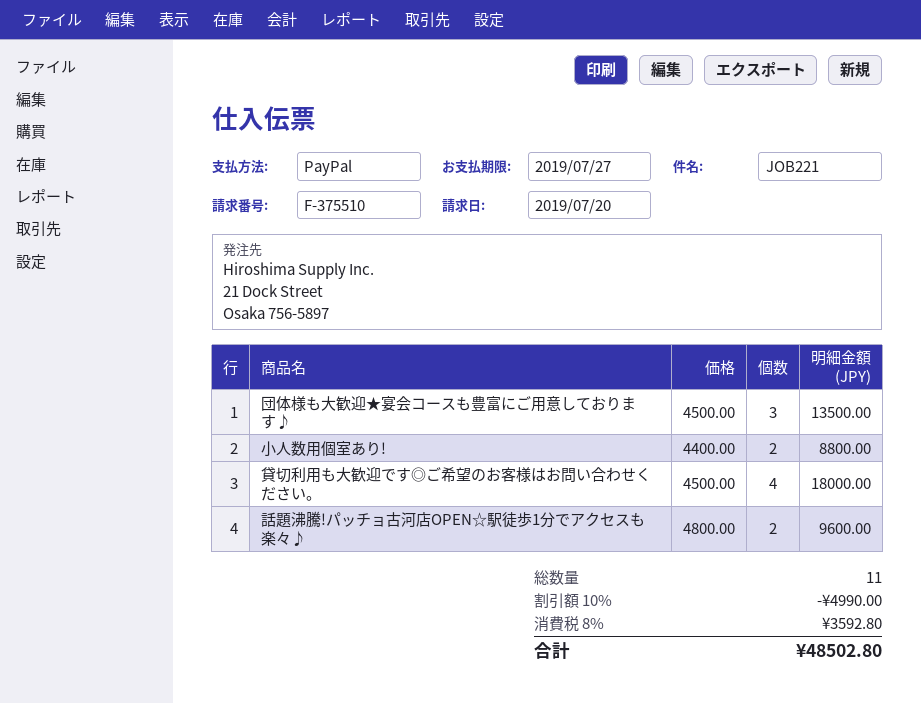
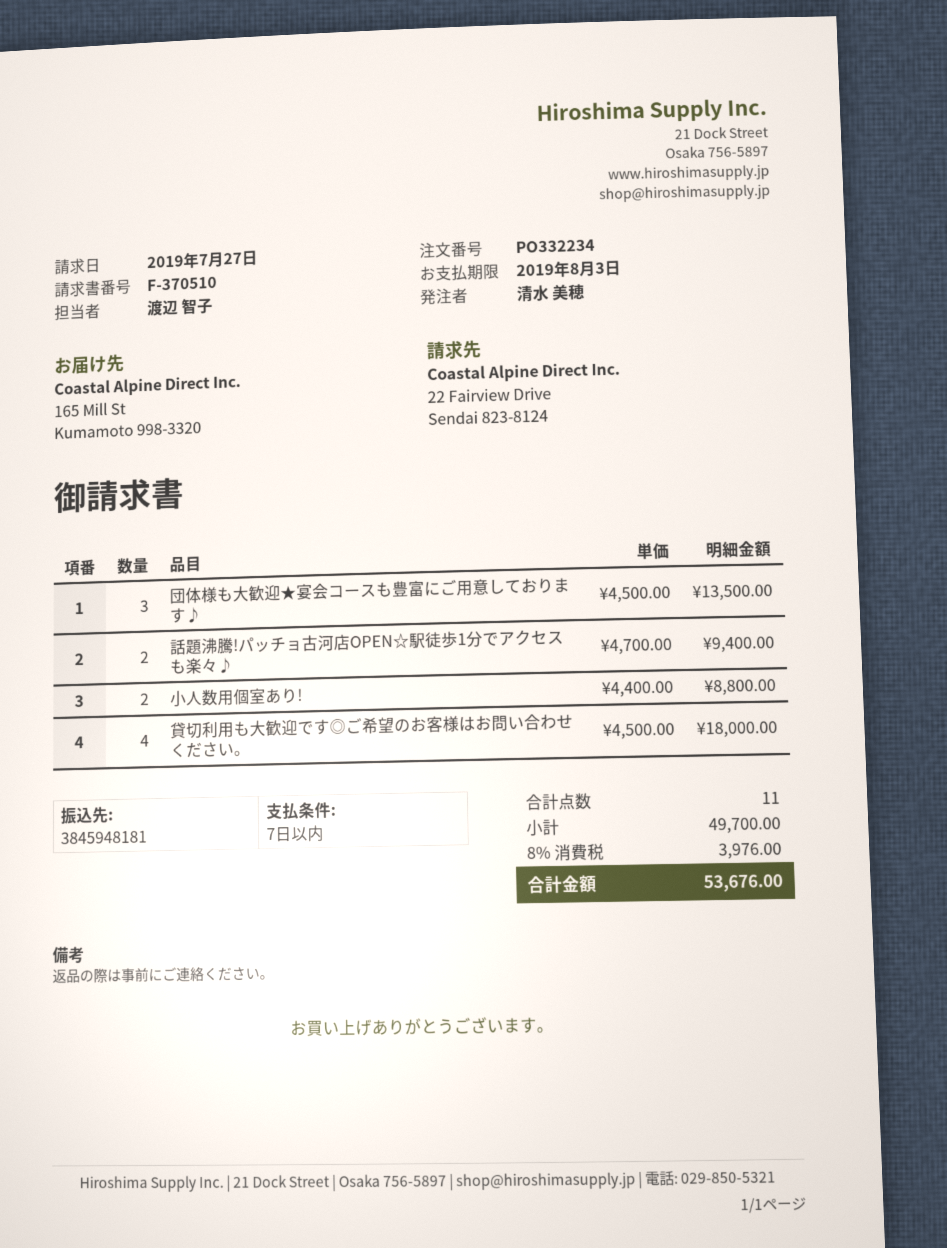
invoice number: F-375510 -> F-370510
invoice date: 2019-07-20 -> 2019-07-27
due date: 2019-07-27 -> 2019-08-03
話題沸騰!パッチョ古河店OPEN☆駅徒歩1分でアクセスも楽々♪: 2 x 4800.00 = 9600.00 -> 2 x 4700.00 = 9400.00
discount: 10% = 4990.00 -> none
tax: 8% = 3592.80 -> 8% = 3976.00
total: 48502.80 -> 53676.00

